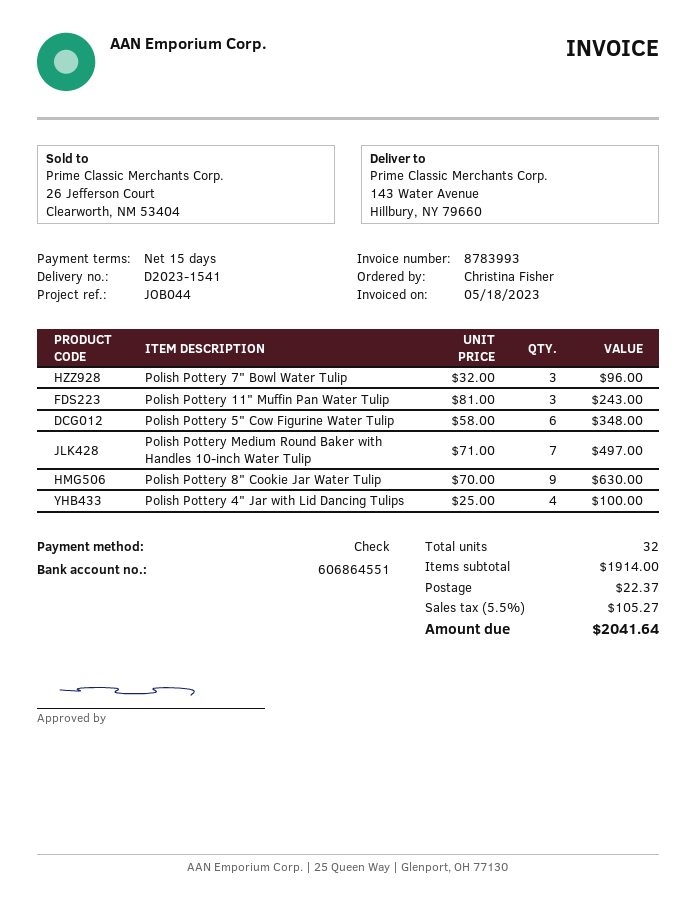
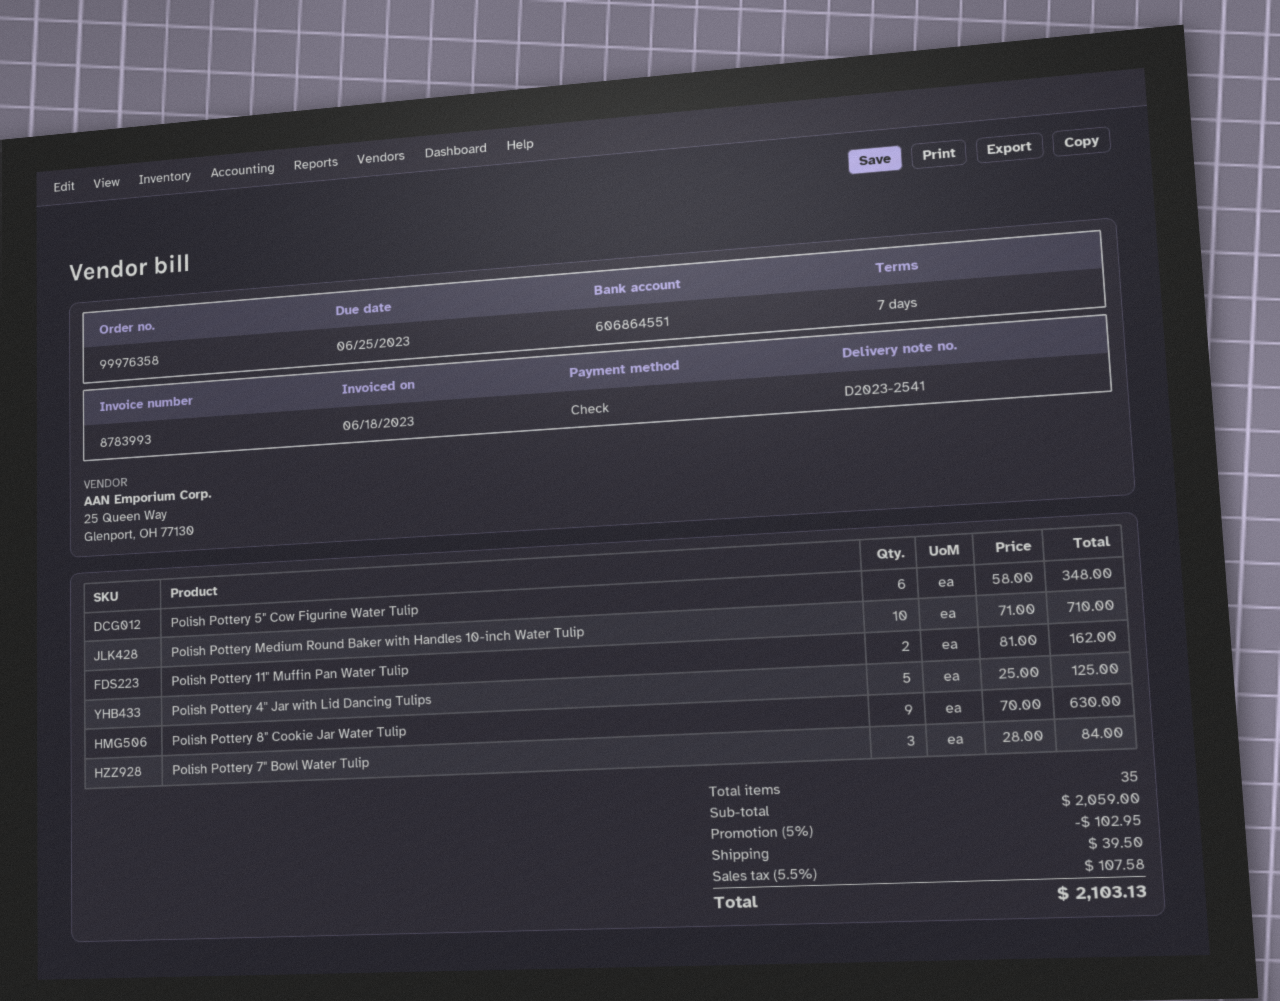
delivery note number: D2023-1541 -> D2023-2541
invoice date: 2023-05-18 -> 2023-06-18
payment terms: 15 days -> 7 days
Polish Pottery 7" Bowl Water Tulip: 3 x 32.00 = 96.00 -> 3 x 28.00 = 84.00
Polish Pottery 11" Muffin Pan Water Tulip: 3 x 81.00 = 243.00 -> 2 x 81.00 = 162.00
Polish Pottery Medium Round Baker with Handles 10-inch Water Tulip: 7 x 71.00 = 497.00 -> 10 x 71.00 = 710.00
Polish Pottery 4" Jar with Lid Dancing Tulips: 4 x 25.00 = 100.00 -> 5 x 25.00 = 125.00
total quantity: 32 -> 35
subtotal: 1914.00 -> 2059.00
discount: none -> 5% = 102.95
shipping: 22.37 -> 39.50
tax: 5.5% = 105.27 -> 5.5% = 107.58
total: 2041.64 -> 2103.13

